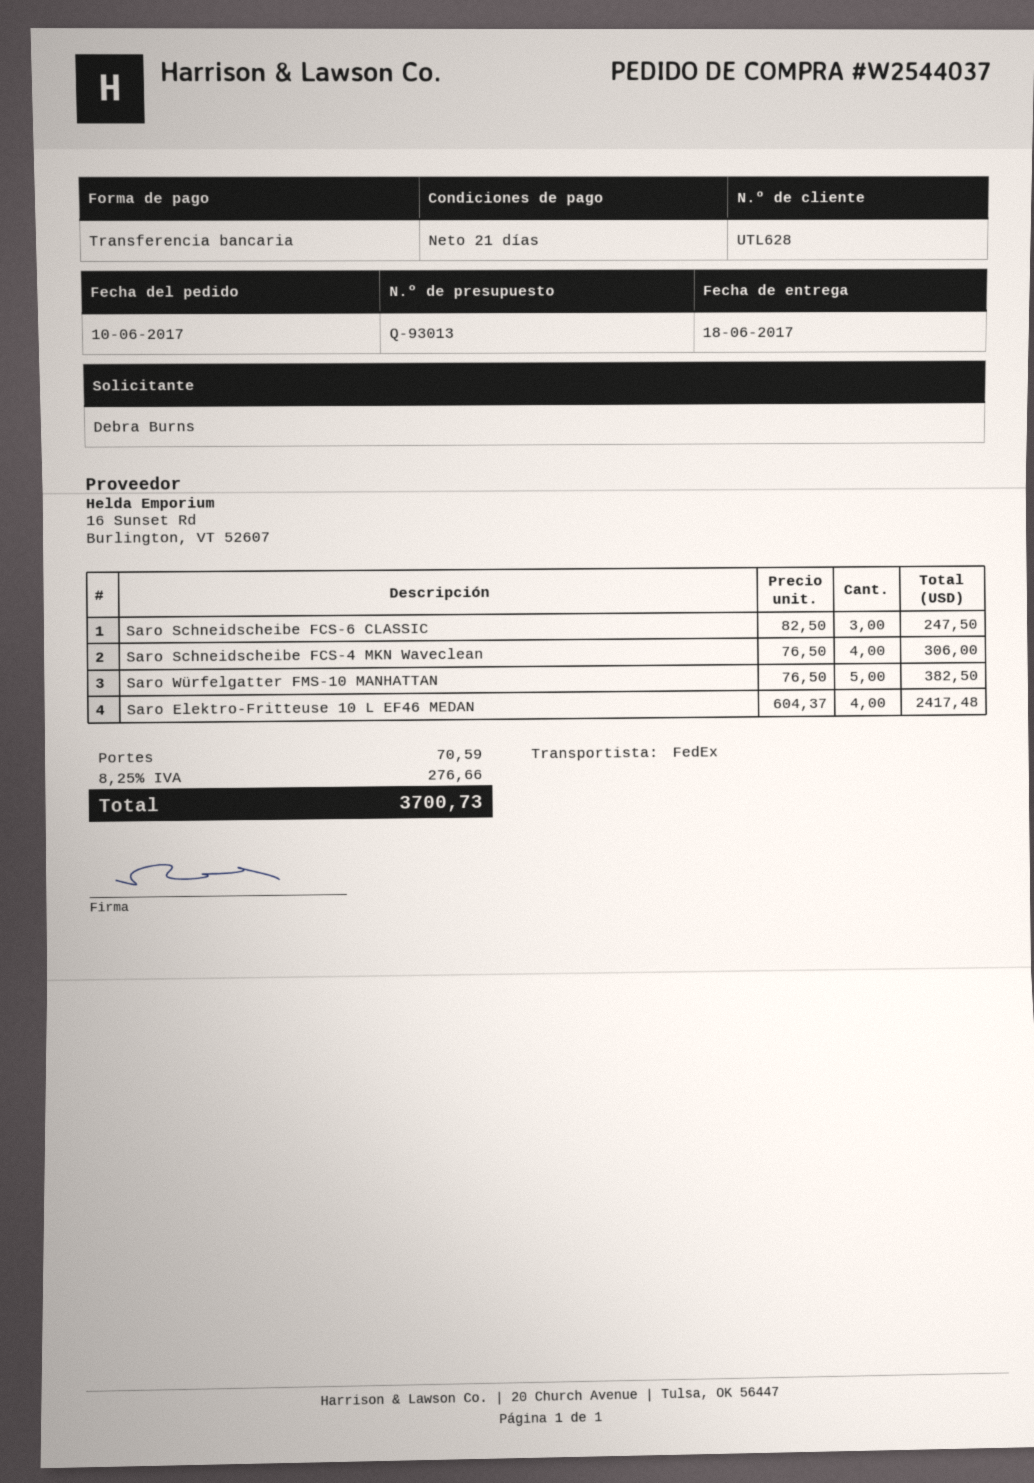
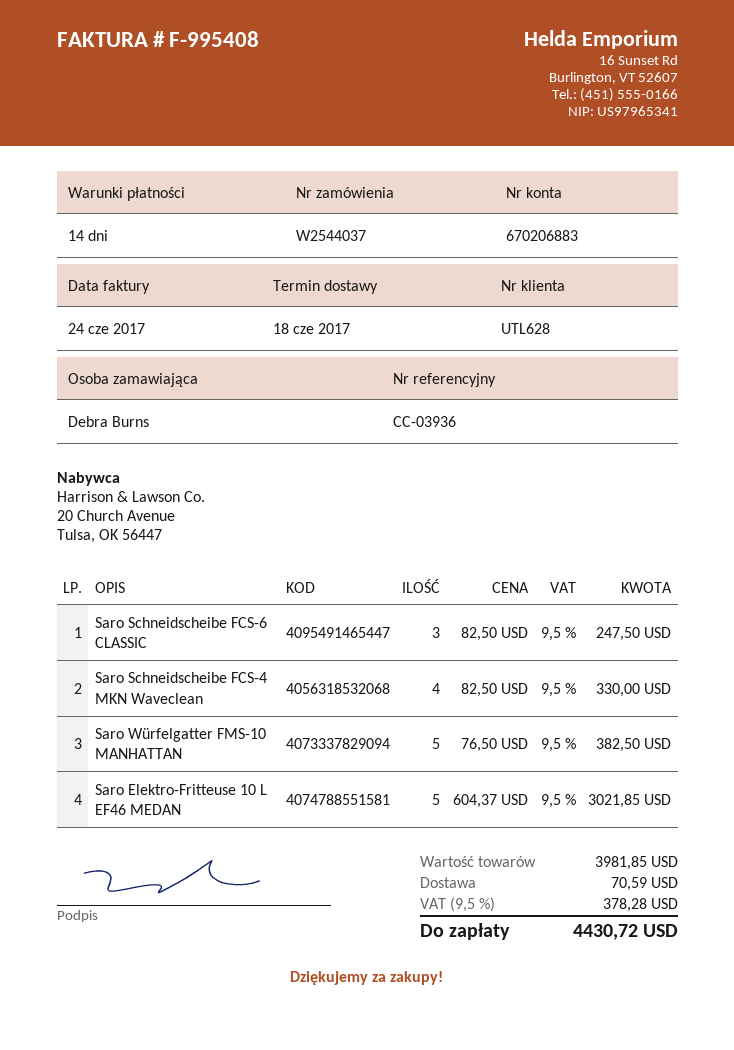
payment terms: 21 days -> 14 days
Saro Schneidscheibe FCS-4 MKN Waveclean: 4 x 76.50 = 306.00 -> 4 x 82.50 = 330.00
Saro Elektro-Fritteuse 10 L EF46 MEDAN: 4 x 604.37 = 2417.48 -> 5 x 604.37 = 3021.85
tax: 8.25% = 276.66 -> 9.5% = 378.28
total: 3700.73 -> 4430.72

